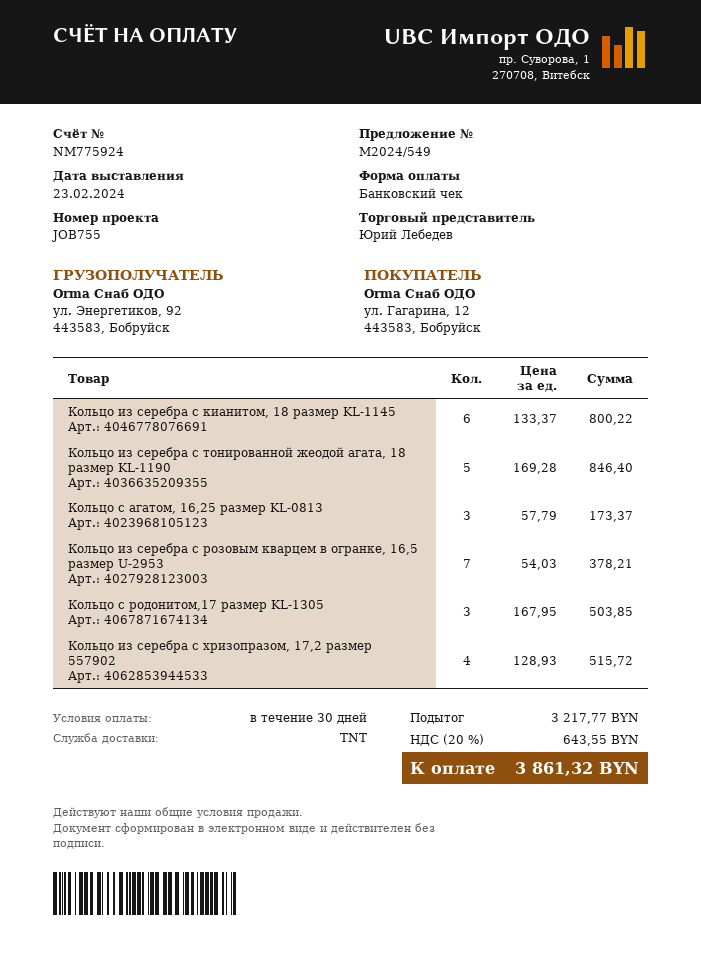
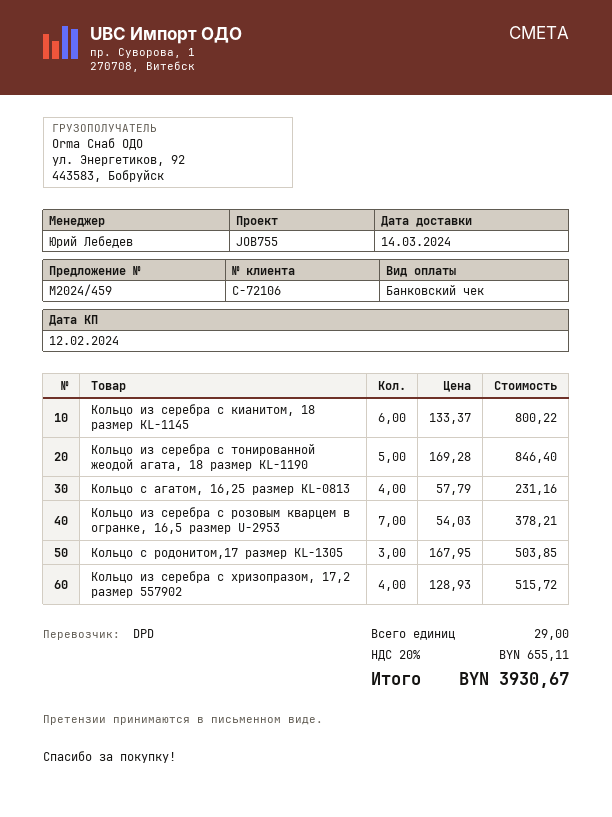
quote number: M2024/549 -> M2024/459
shipping method: TNT -> DPD
Кольцо с агатом, 16,25 размер KL-0813: 3 x 57.79 = 173.37 -> 4 x 57.79 = 231.16
tax: 20% = 643.55 -> 20% = 655.11
total: 3861.32 -> 3930.67

